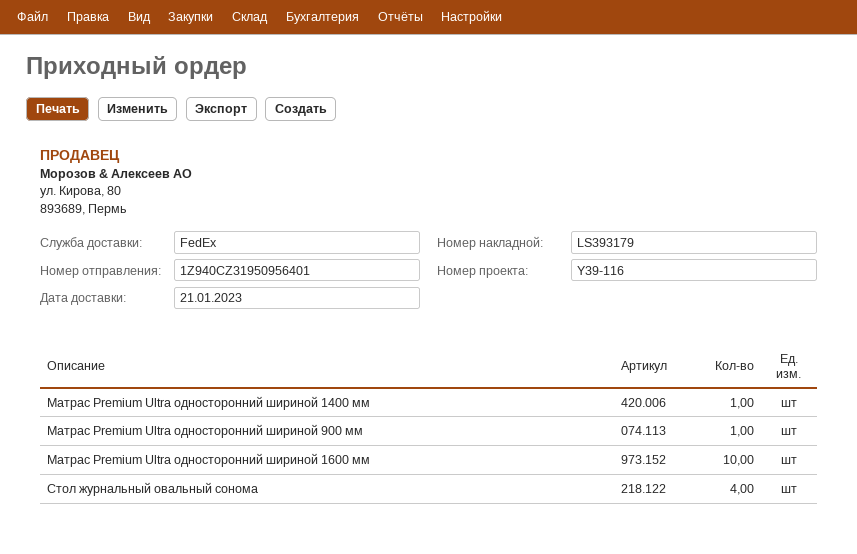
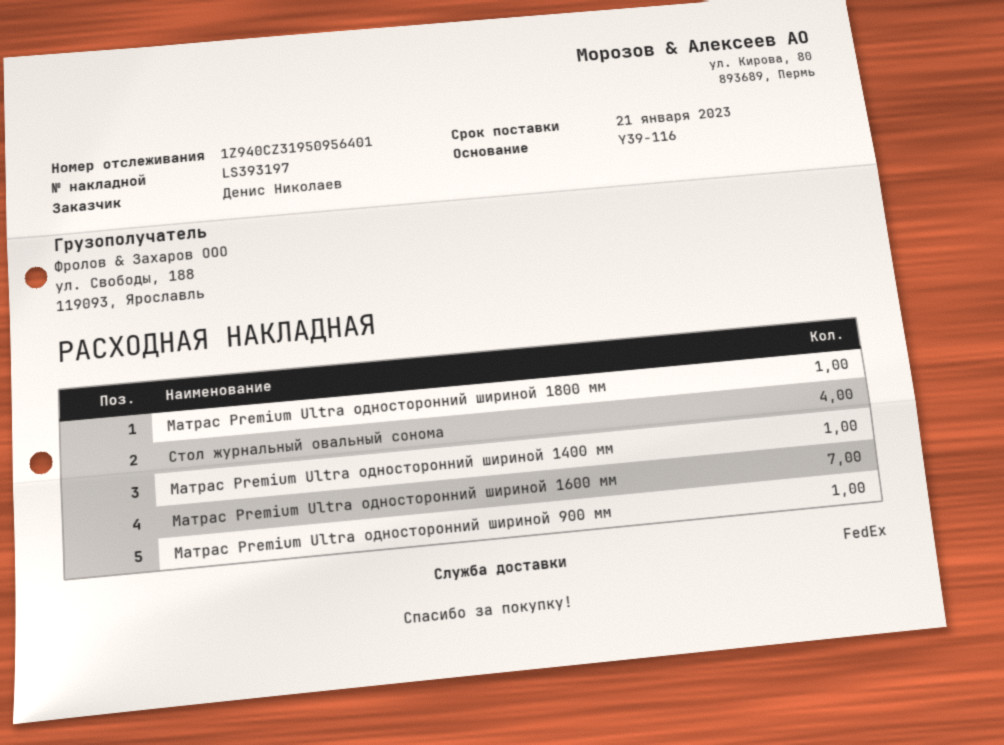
delivery note number: LS393179 -> LS393197
Матрас Premium Ultra односторонний шириной 1600 мм: 10 -> 7
Матрас Premium Ultra односторонний шириной 1800 мм: none -> 1

